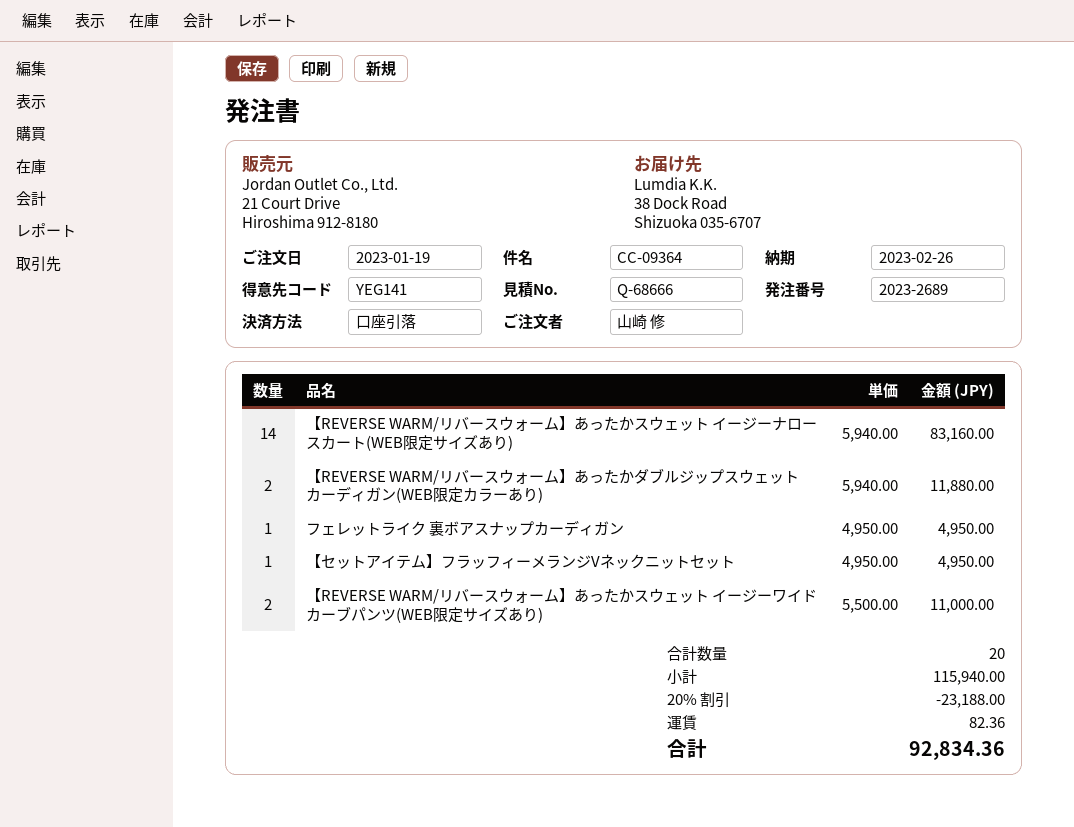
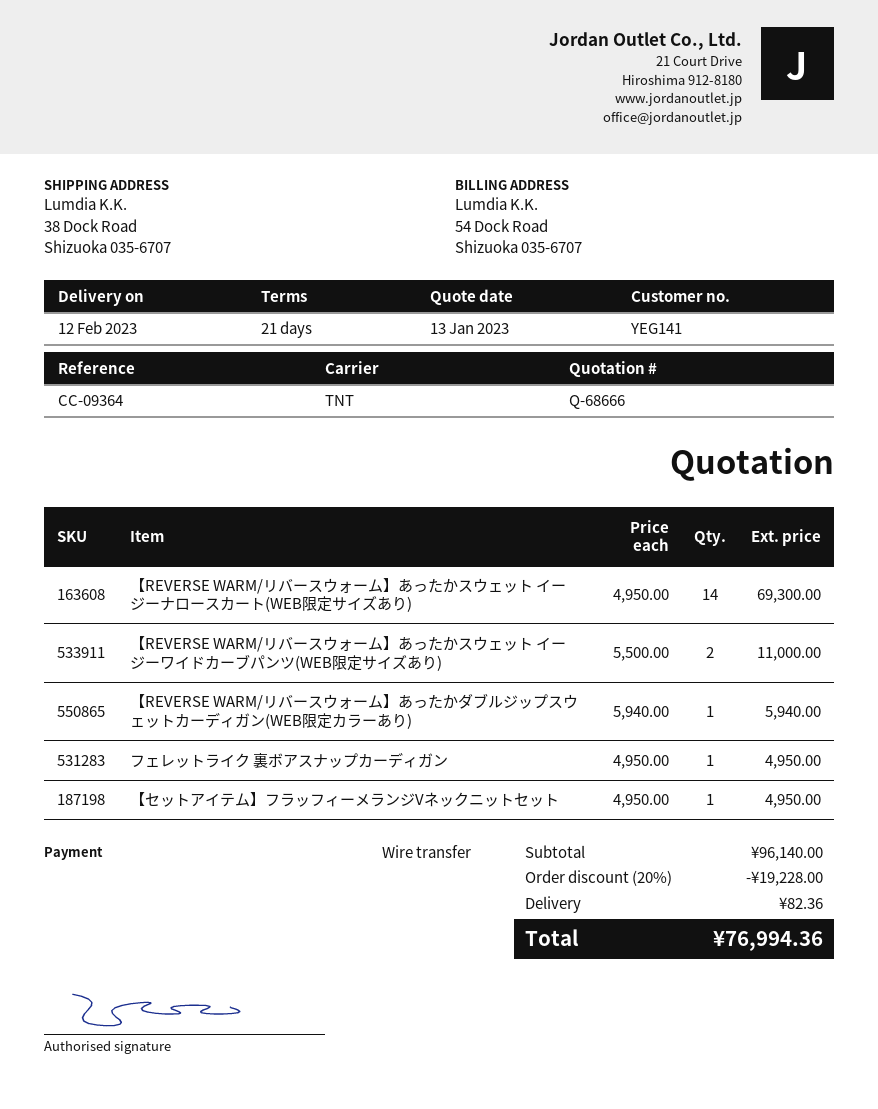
delivery date: 2023-02-26 -> 2023-02-12
payment method: direct debit -> bank transfer
【REVERSE WARM/リバースウォーム】あったかスウェット イージーナロースカート(WEB限定サイズあり): 14 x 5940.00 = 83160.00 -> 14 x 4950.00 = 69300.00
【REVERSE WARM/リバースウォーム】あったかダブルジップスウェットカーディガン(WEB限定カラーあり): 2 x 5940.00 = 11880.00 -> 1 x 5940.00 = 5940.00
subtotal: 115940.00 -> 96140.00
discount: 20% = 23188.00 -> 20% = 19228.00
total: 92834.36 -> 76994.36

